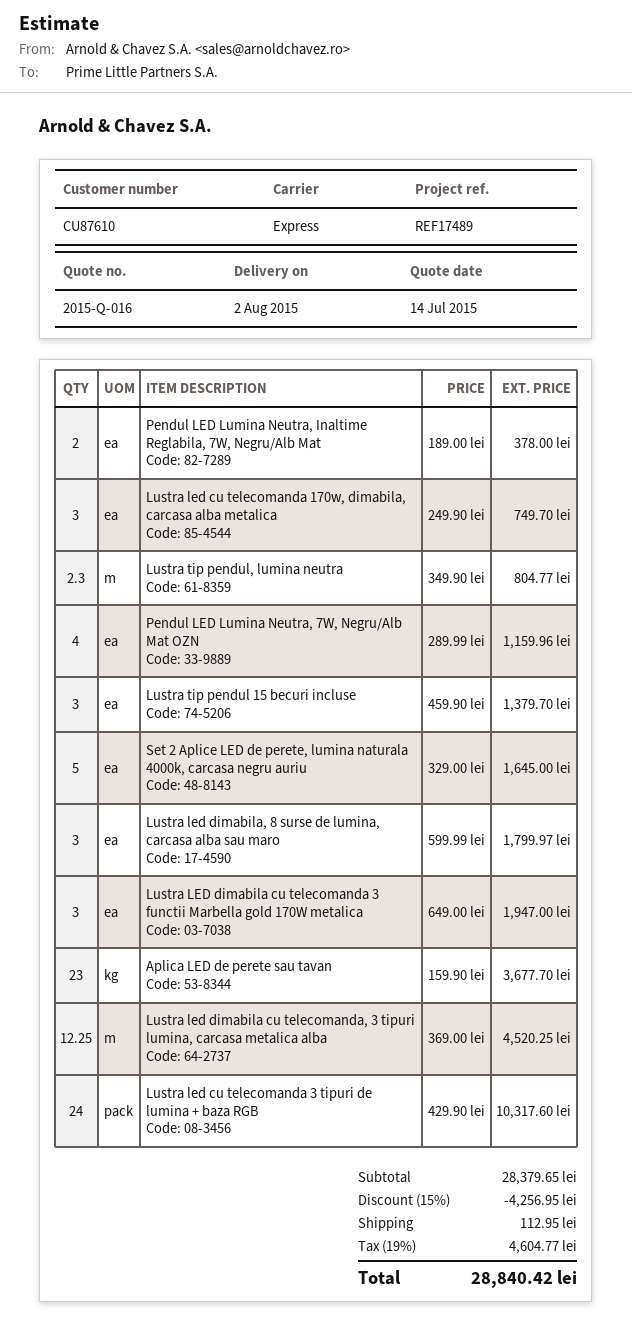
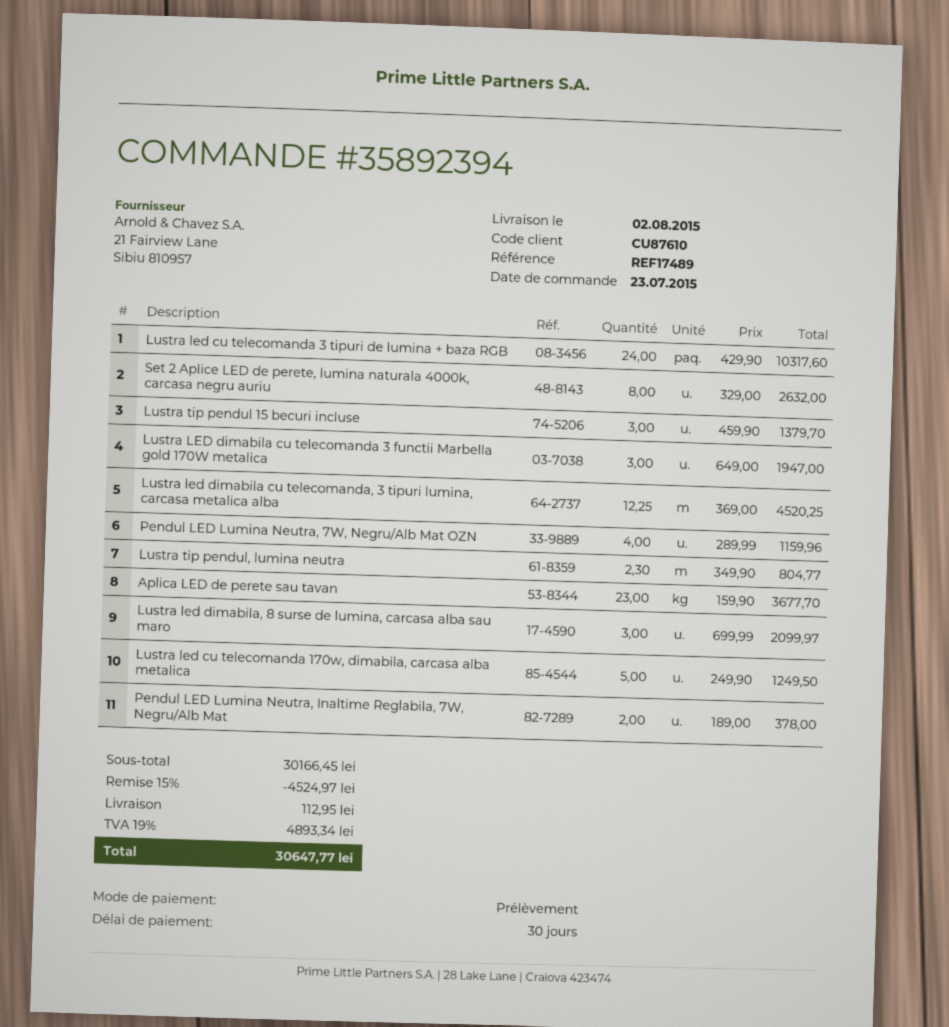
Lustra led cu telecomanda 170w, dimabila, carcasa alba metalica: 3 x 249.90 = 749.70 -> 5 x 249.90 = 1249.50
Set 2 Aplice LED de perete, lumina naturala 4000k, carcasa negru auriu: 5 x 329.00 = 1645.00 -> 8 x 329.00 = 2632.00
Lustra led dimabila, 8 surse de lumina, carcasa alba sau maro: 3 x 599.99 = 1799.97 -> 3 x 699.99 = 2099.97
subtotal: 28379.65 -> 30166.45
discount: 15% = 4256.95 -> 15% = 4524.97
tax: 19% = 4604.77 -> 19% = 4893.34
total: 28840.42 -> 30647.77

